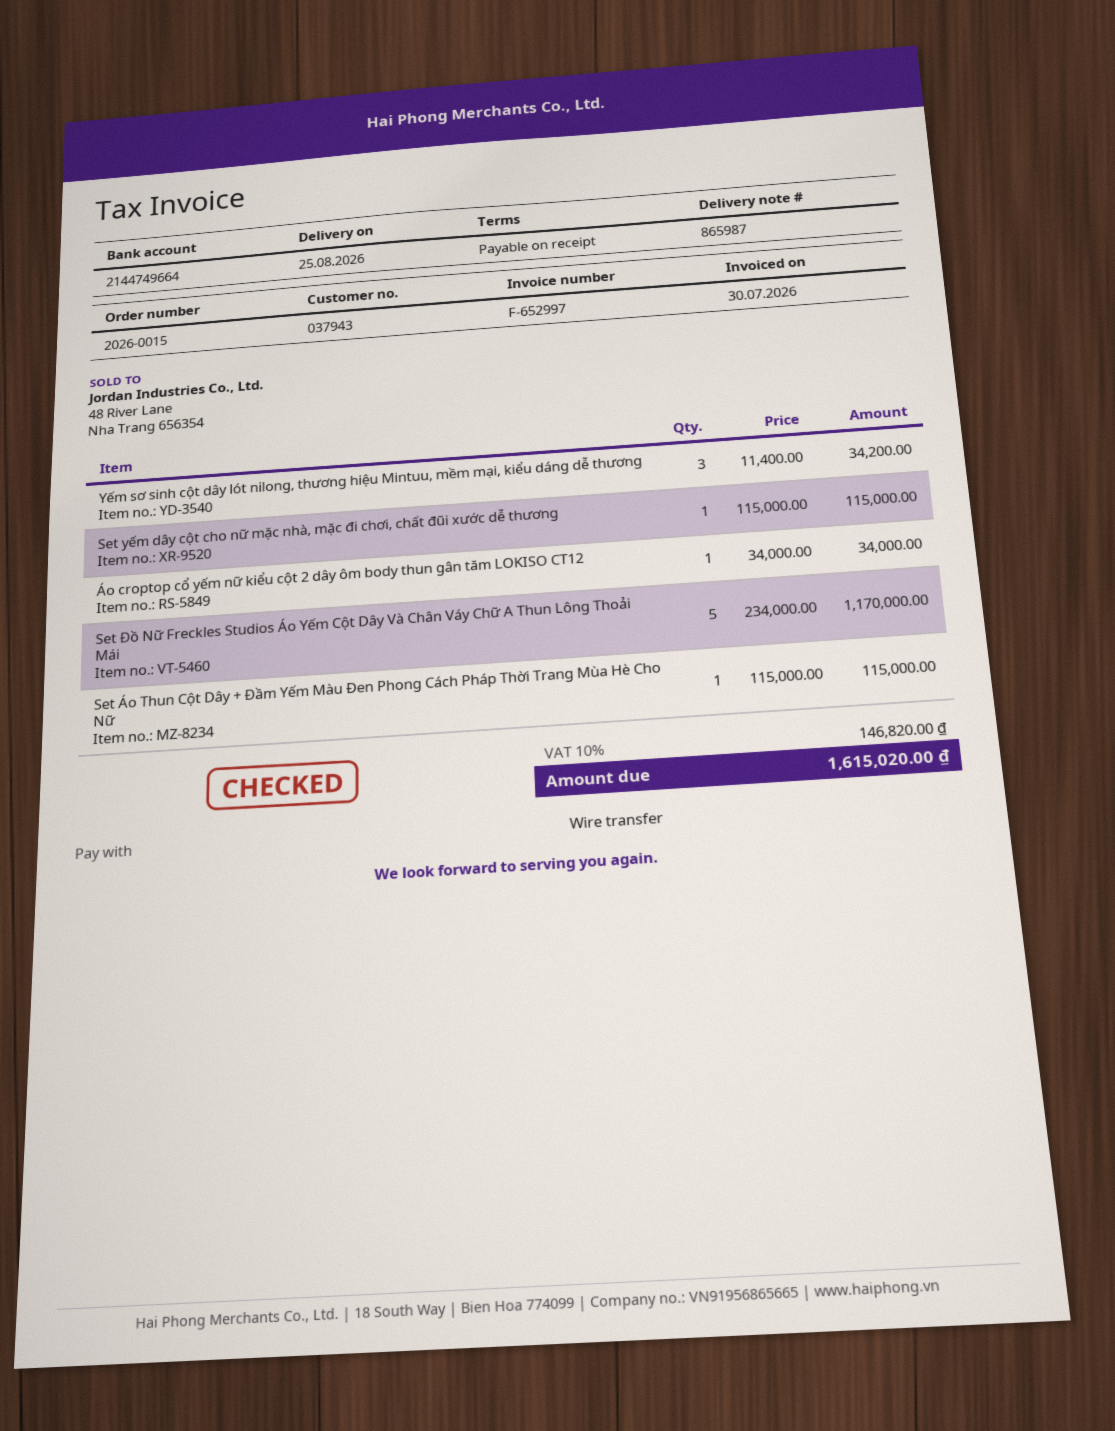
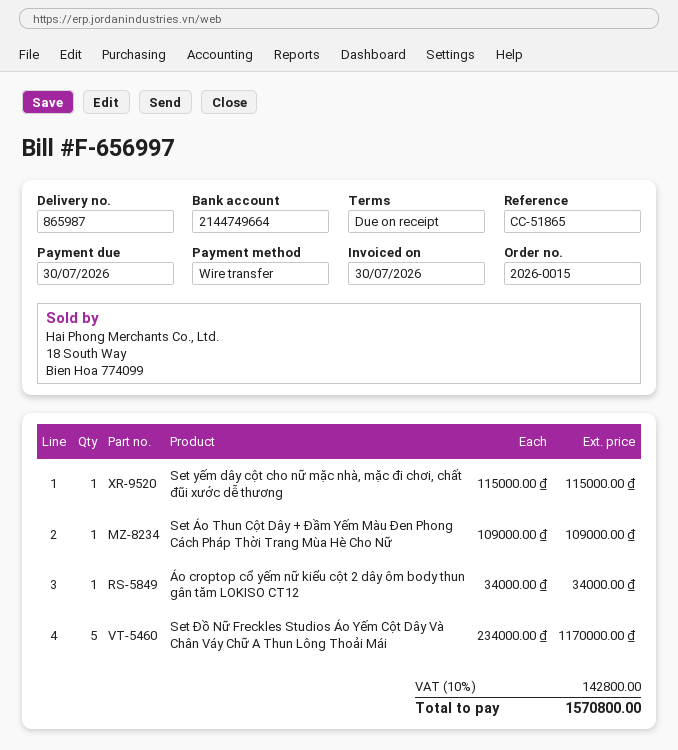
invoice number: F-652997 -> F-656997
Yếm sơ sinh cột dây lót nilong, thương hiệu Mintuu, mềm mại, kiểu dáng dễ thương: 3 x 11400.00 = 34200.00 -> none
Set Áo Thun Cột Dây + Đầm Yếm Màu Đen Phong Cách Pháp Thời Trang Mùa Hè Cho Nữ: 1 x 115000.00 = 115000.00 -> 1 x 109000.00 = 109000.00
tax: 10% = 146820.00 -> 10% = 142800.00
total: 1615020.00 -> 1570800.00

